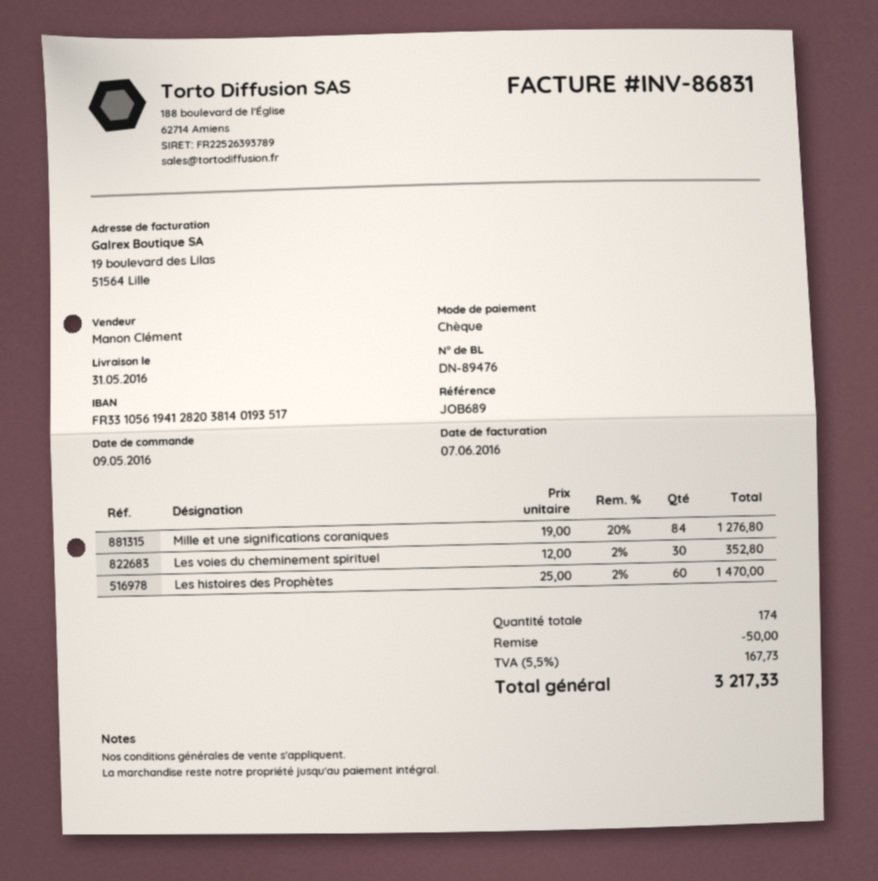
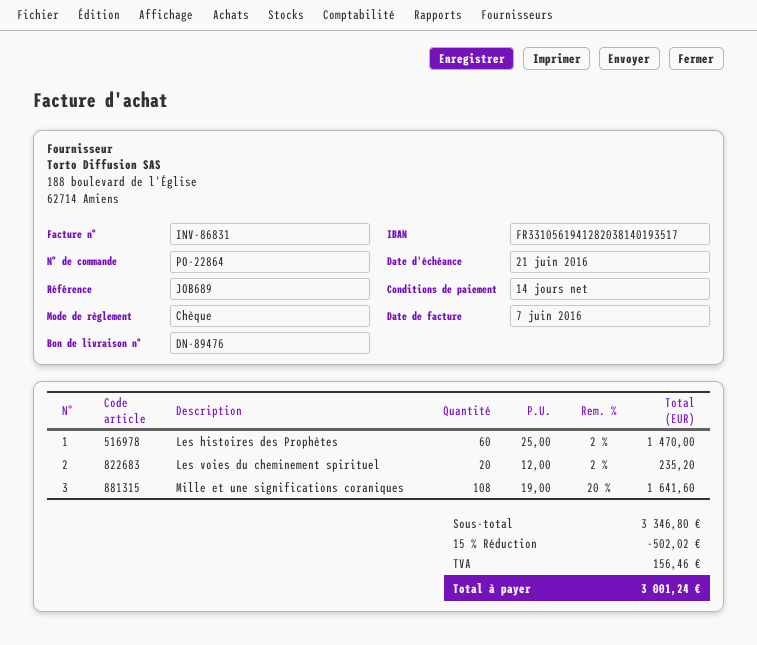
Mille et une significations coraniques: 84 x 19.00 - 20% = 1276.80 -> 108 x 19.00 - 20% = 1641.60
Les voies du cheminement spirituel: 30 x 12.00 - 2% = 352.80 -> 20 x 12.00 - 2% = 235.20
discount: 50.00 -> 502.02
tax: 167.73 -> 156.46
total: 3217.33 -> 3001.24

